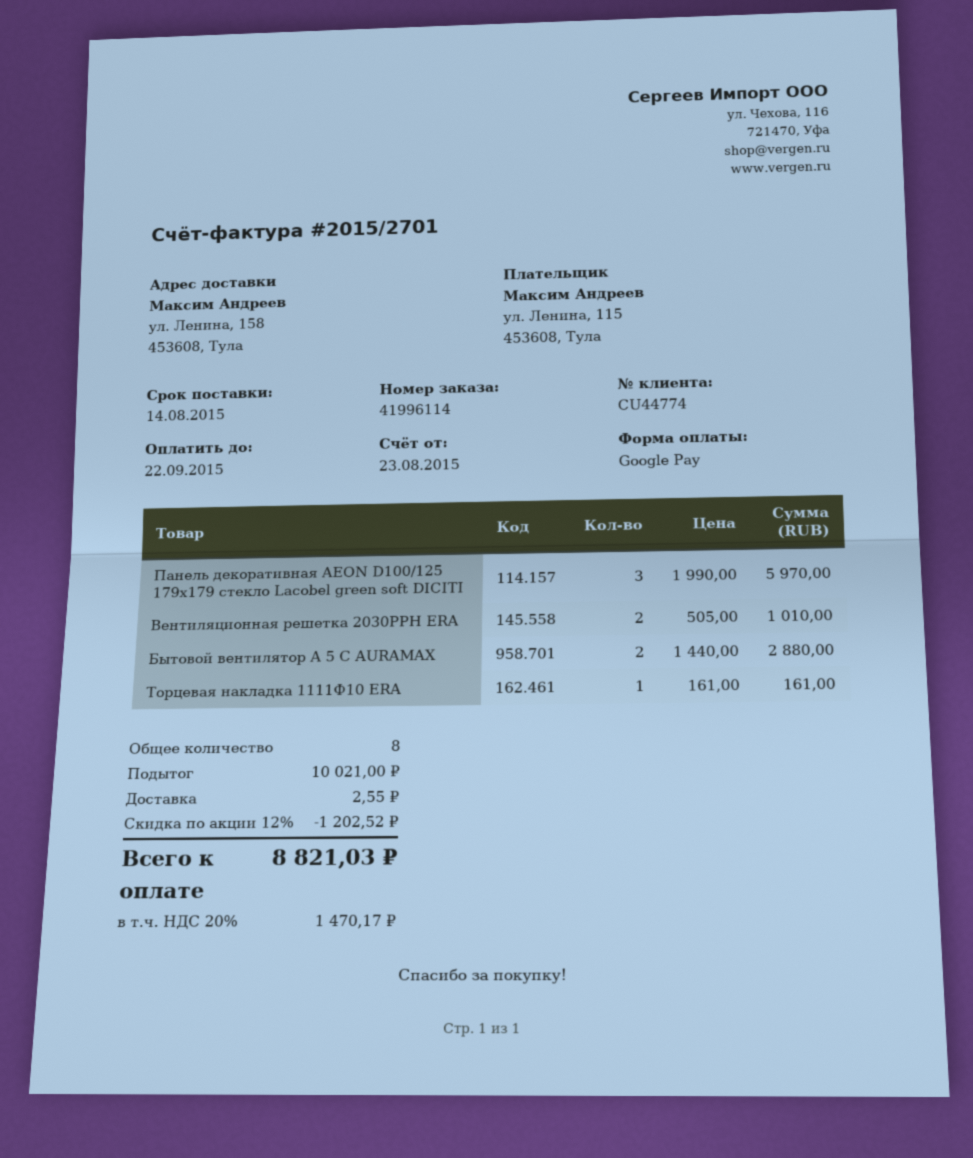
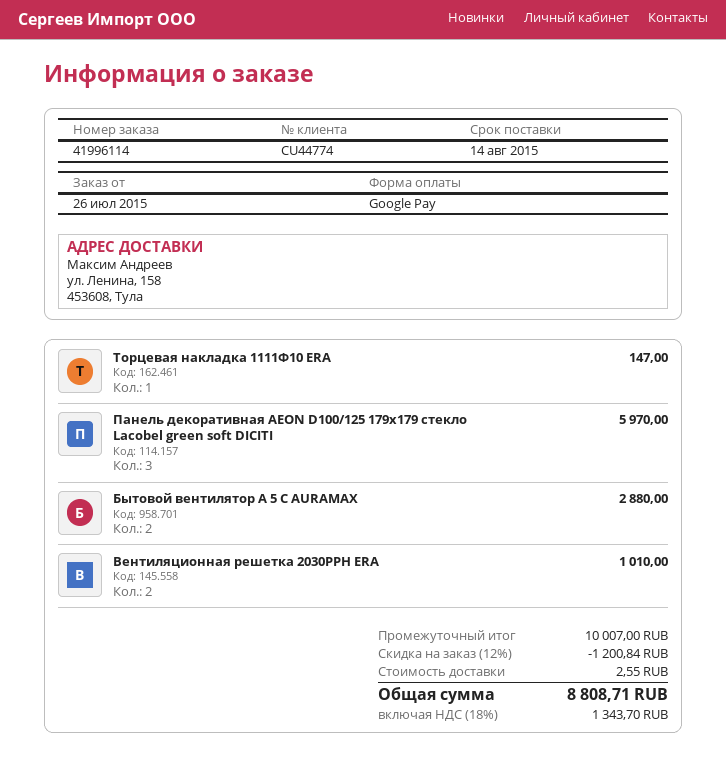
Торцевая накладка 1111Ф10 ERA: 1 for 161.00 -> 1 for 147.00
subtotal: 10021.00 -> 10007.00
discount: 12% = 1202.52 -> 12% = 1200.84
tax: 20% = 1470.17 -> 18% = 1343.70
total: 8821.03 -> 8808.71

